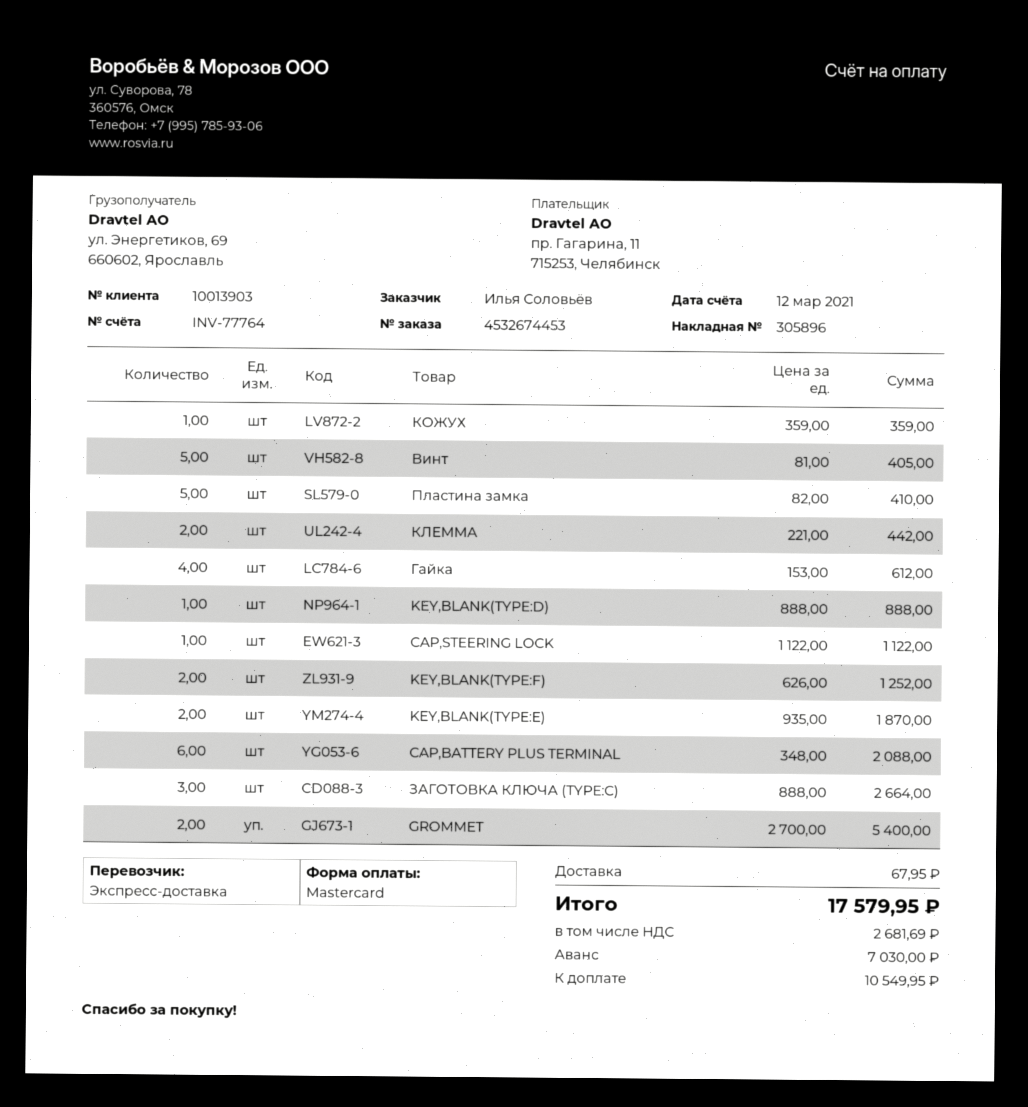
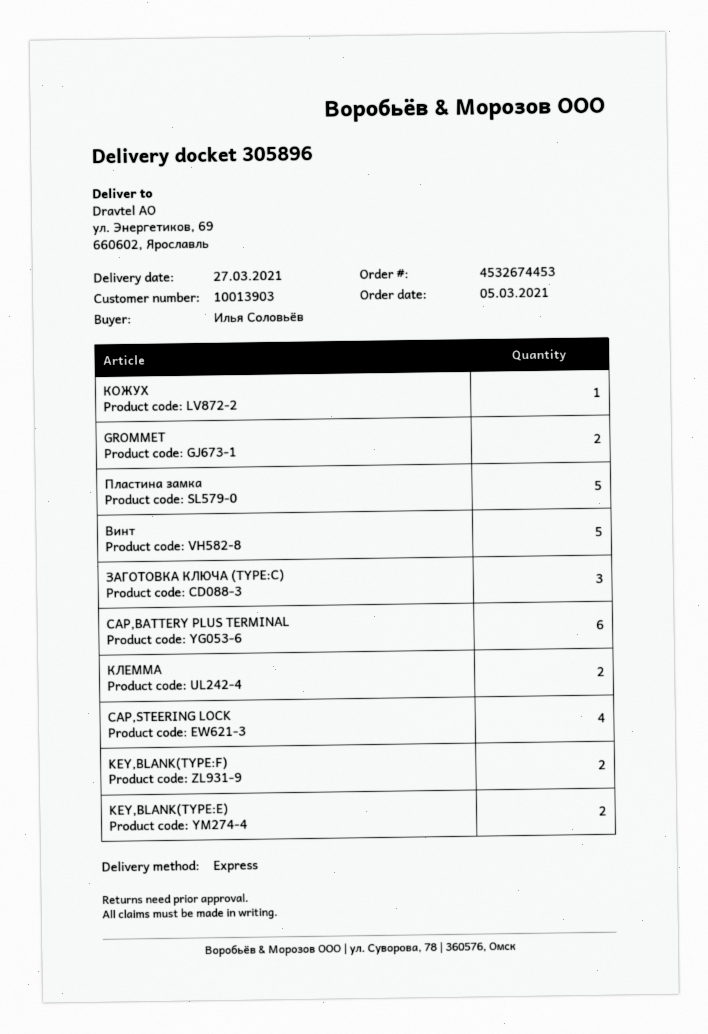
Гайка: 4 -> none
KEY,BLANK(TYPE:D): 1 -> none
CAP,STEERING LOCK: 1 -> 4

